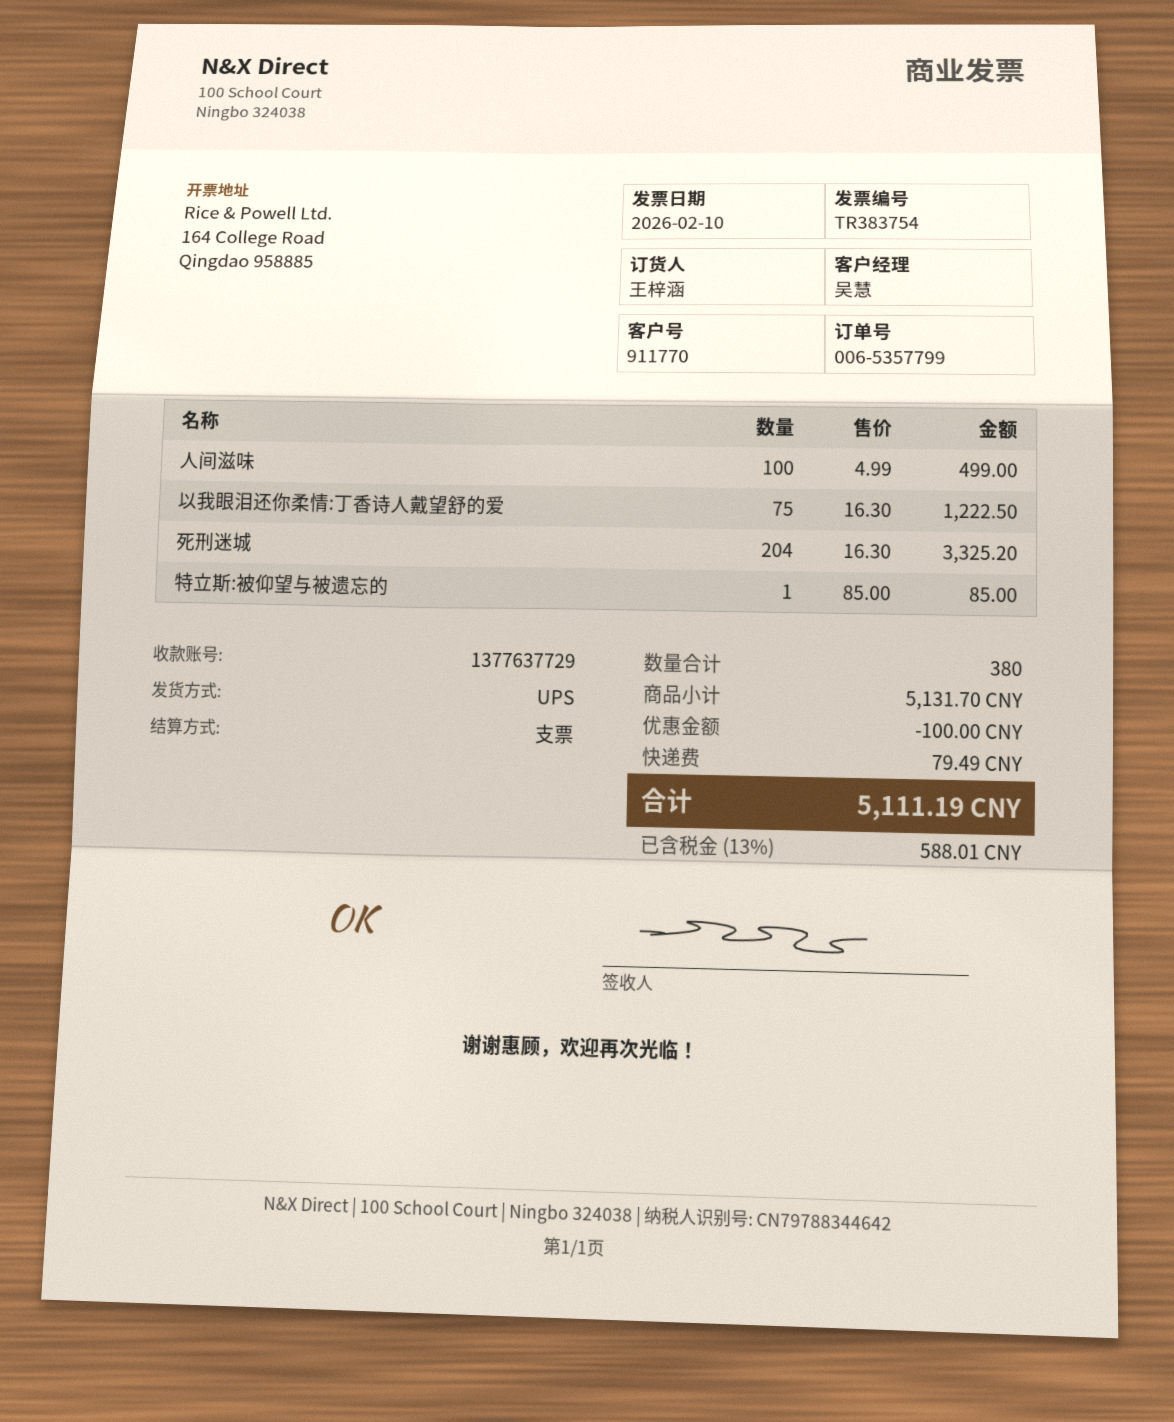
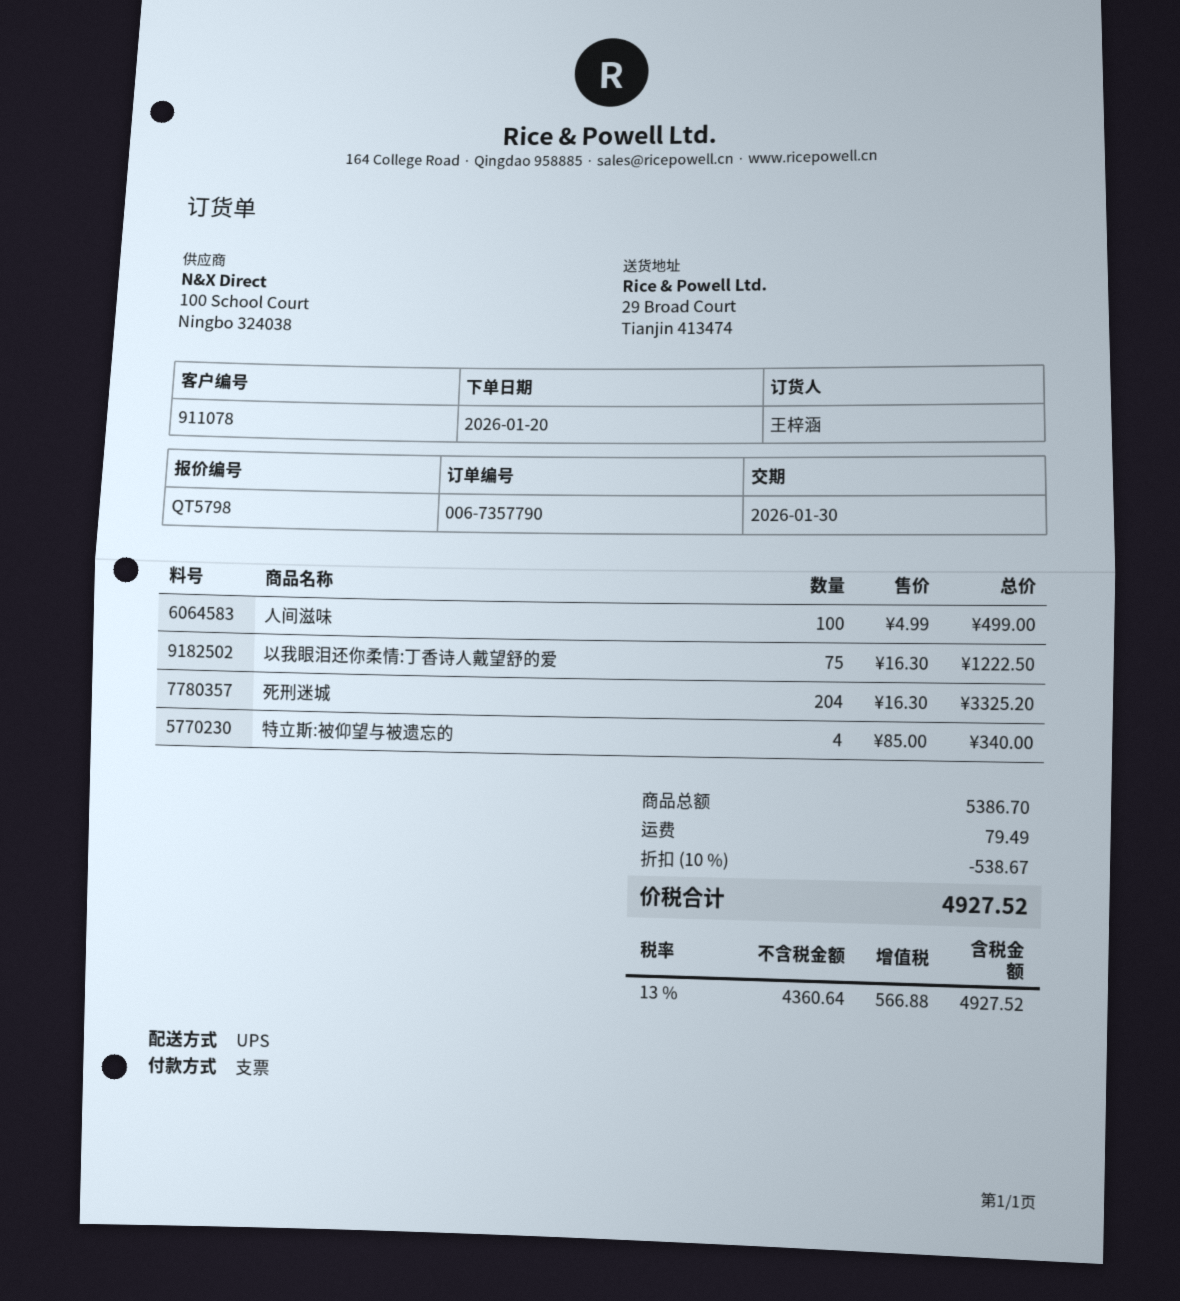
order number: 006-5357799 -> 006-7357790
customer number: 911770 -> 911078
特立斯:被仰望与被遗忘的: 1 x 85.00 = 85.00 -> 4 x 85.00 = 340.00
subtotal: 5131.70 -> 5386.70
discount: 100.00 -> 538.67
tax: 13% = 588.01 -> 13% = 566.88
total: 5111.19 -> 4927.52

